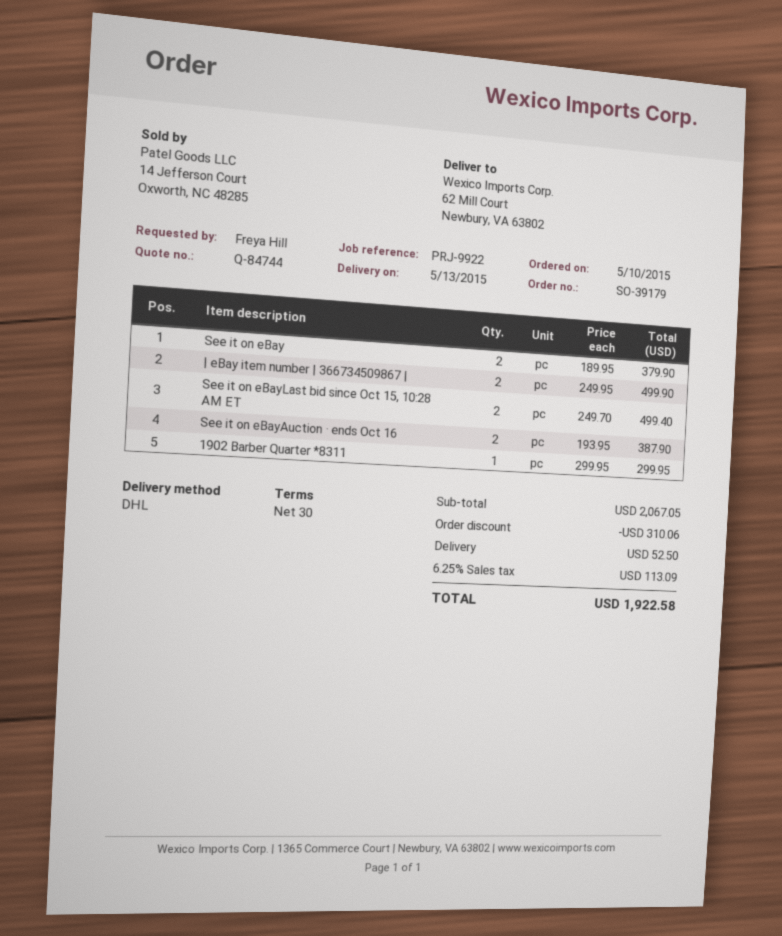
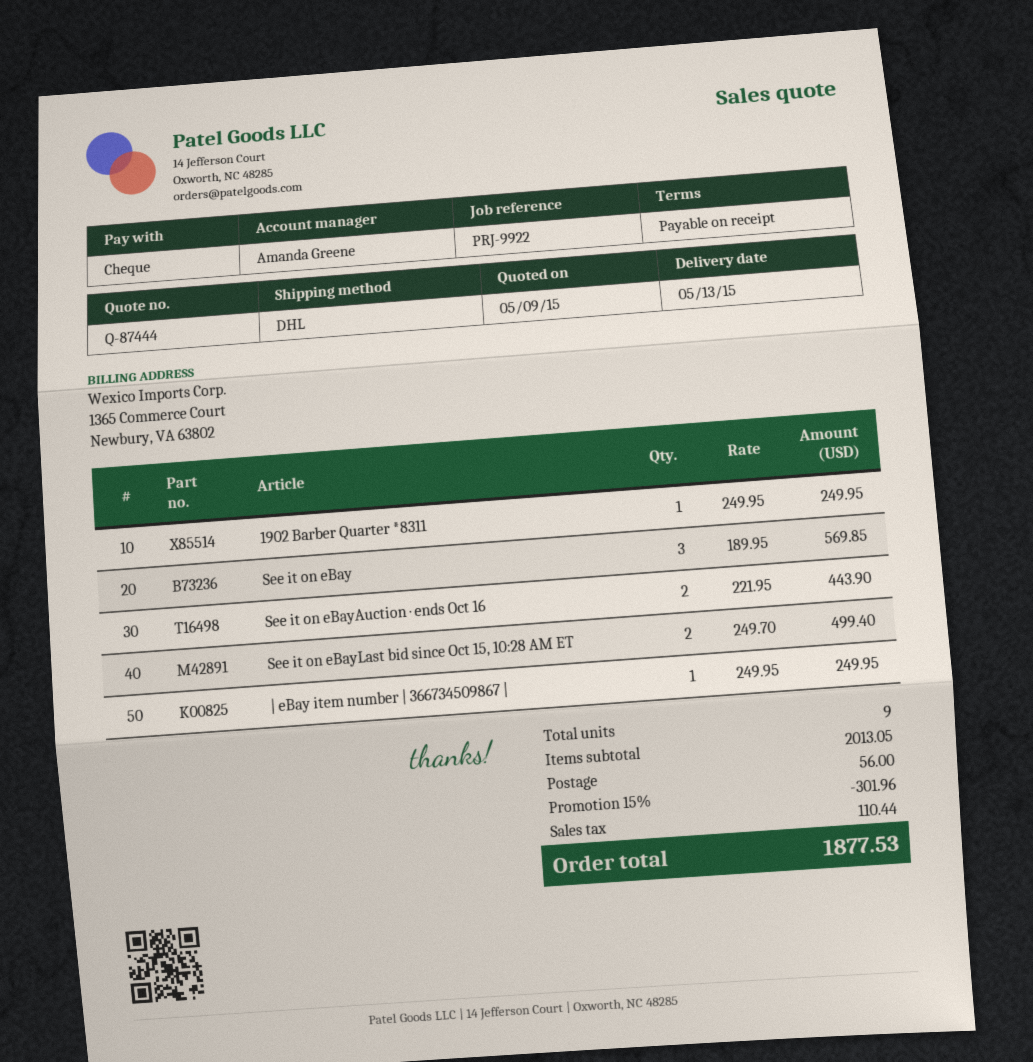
quote number: Q-84744 -> Q-87444
payment terms: 30 days -> on receipt
See it on eBay: 2 x 189.95 = 379.90 -> 3 x 189.95 = 569.85
| eBay item number | 366734509867 |: 2 x 249.95 = 499.90 -> 1 x 249.95 = 249.95
See it on eBayAuction · ends Oct 16: 2 x 193.95 = 387.90 -> 2 x 221.95 = 443.90
1902 Barber Quarter *8311: 1 x 299.95 = 299.95 -> 1 x 249.95 = 249.95
subtotal: 2067.05 -> 2013.05
discount: 310.06 -> 301.96
shipping: 52.50 -> 56.00
tax: 113.09 -> 110.44
total: 1922.58 -> 1877.53

